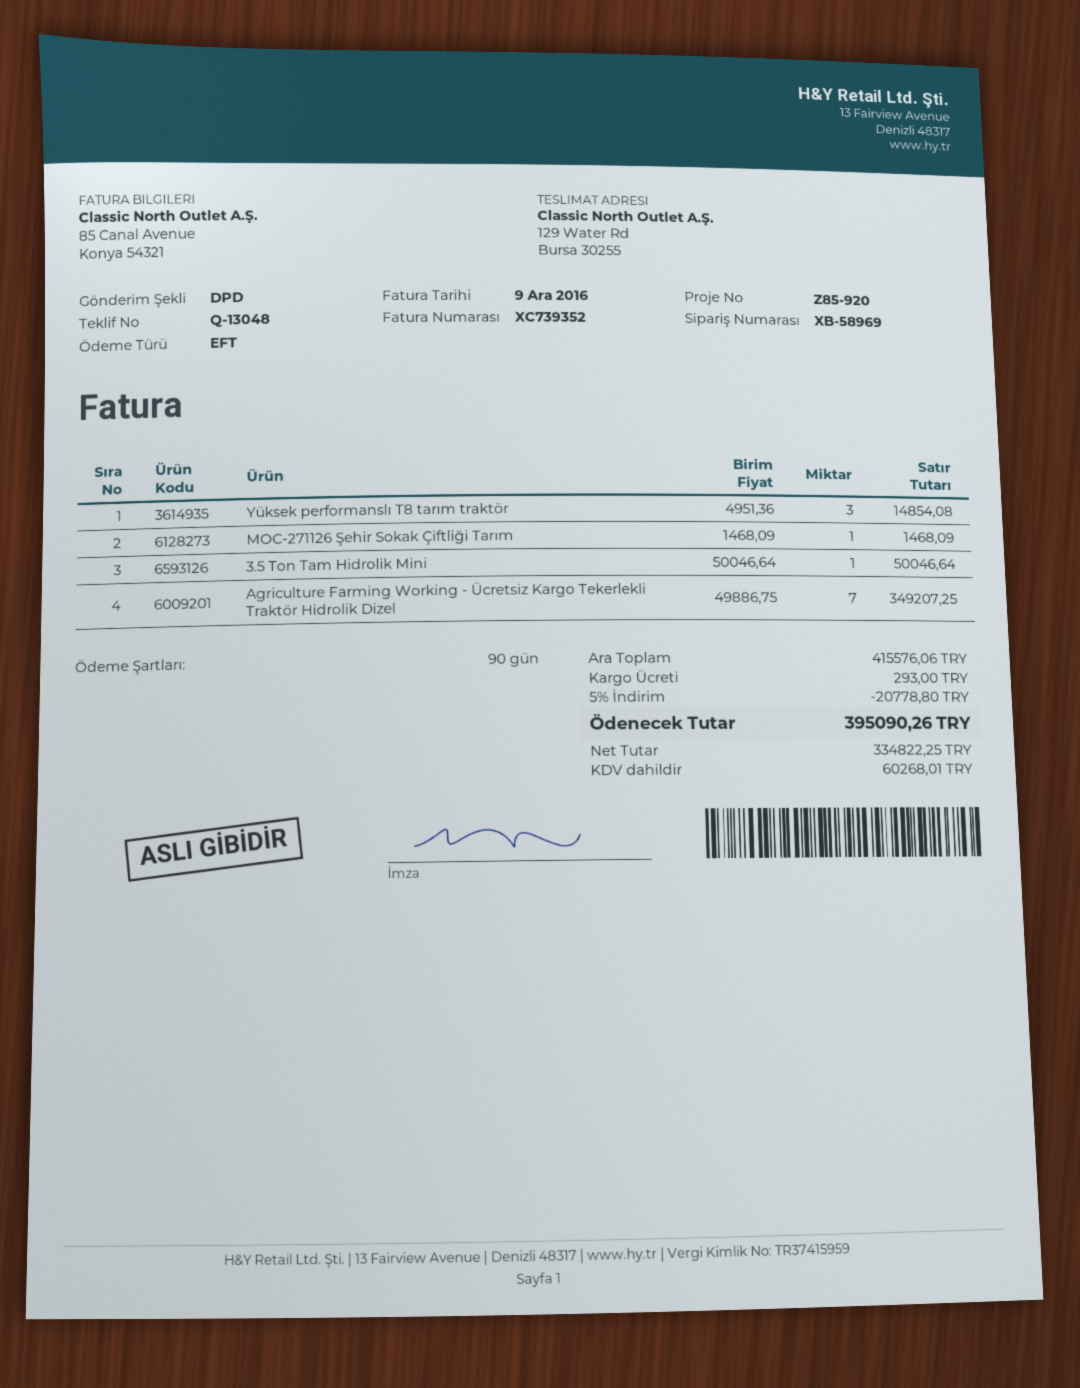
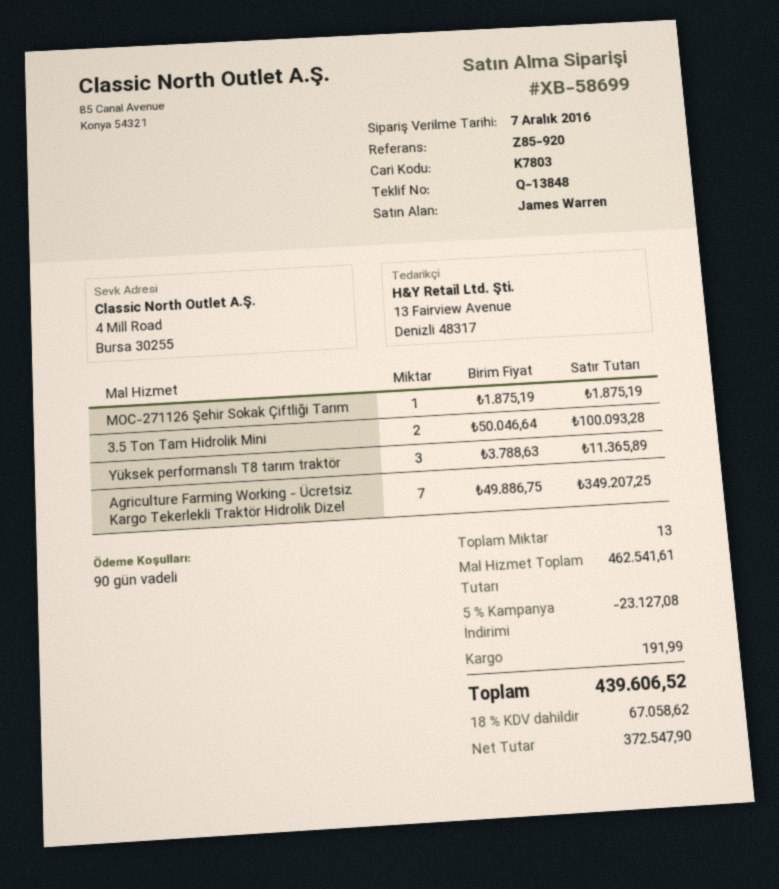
quote number: Q-13048 -> Q-13848
order number: XB-58969 -> XB-58699
ship to: 129 Water Rd, Bursa 30255 -> 4 Mill Road, Bursa 30255
Yüksek performanslı T8 tarım traktör: 3 x 4951.36 = 14854.08 -> 3 x 3788.63 = 11365.89
MOC-271126 Şehir Sokak Çiftliği Tarım: 1 x 1468.09 = 1468.09 -> 1 x 1875.19 = 1875.19
3.5 Ton Tam Hidrolik Mini: 1 x 50046.64 = 50046.64 -> 2 x 50046.64 = 100093.28
subtotal: 415576.06 -> 462541.61
discount: 5% = 20778.80 -> 5% = 23127.08
shipping: 293.00 -> 191.99
net: 334822.25 -> 372547.90
tax: 60268.01 -> 67058.62
total: 395090.26 -> 439606.52

